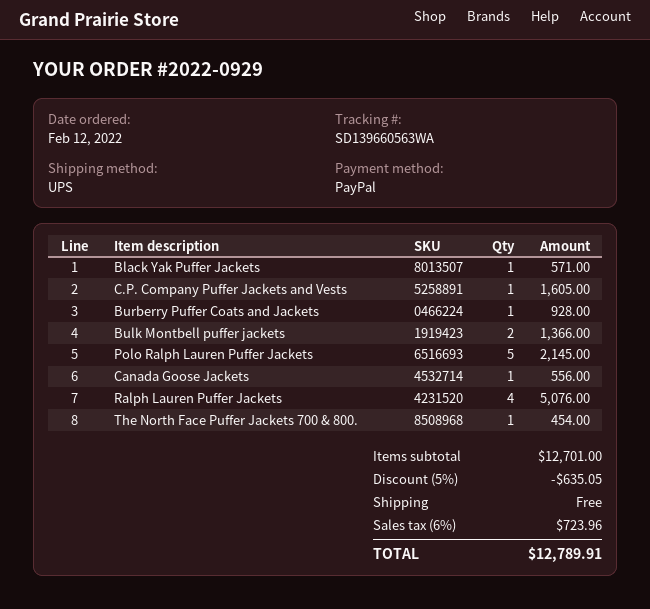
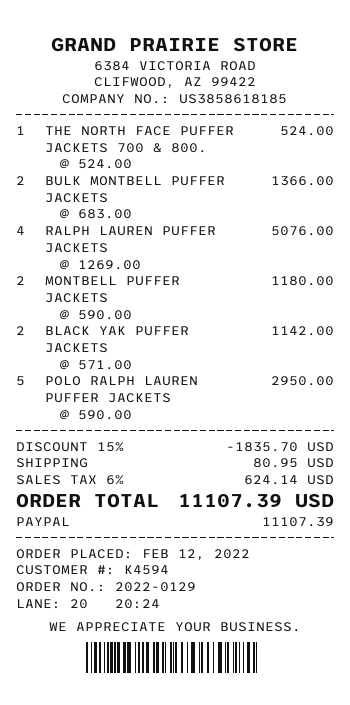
order number: 2022-0929 -> 2022-0129
Black Yak Puffer Jackets: 1 for 571.00 -> 2 for 1142.00
C.P. Company Puffer Jackets and Vests: 1 for 1605.00 -> none
Burberry Puffer Coats and Jackets: 1 for 928.00 -> none
Polo Ralph Lauren Puffer Jackets: 5 for 2145.00 -> 5 for 2950.00
Canada Goose Jackets: 1 for 556.00 -> none
The North Face Puffer Jackets 700 & 800.: 1 for 454.00 -> 1 for 524.00
MONTBELL PUFFER JACKETS: none -> 2 for 1180.00
discount: 5% = 635.05 -> 15% = 1835.70
shipping: 0.00 -> 80.95
tax: 6% = 723.96 -> 6% = 624.14
total: 12789.91 -> 11107.39

